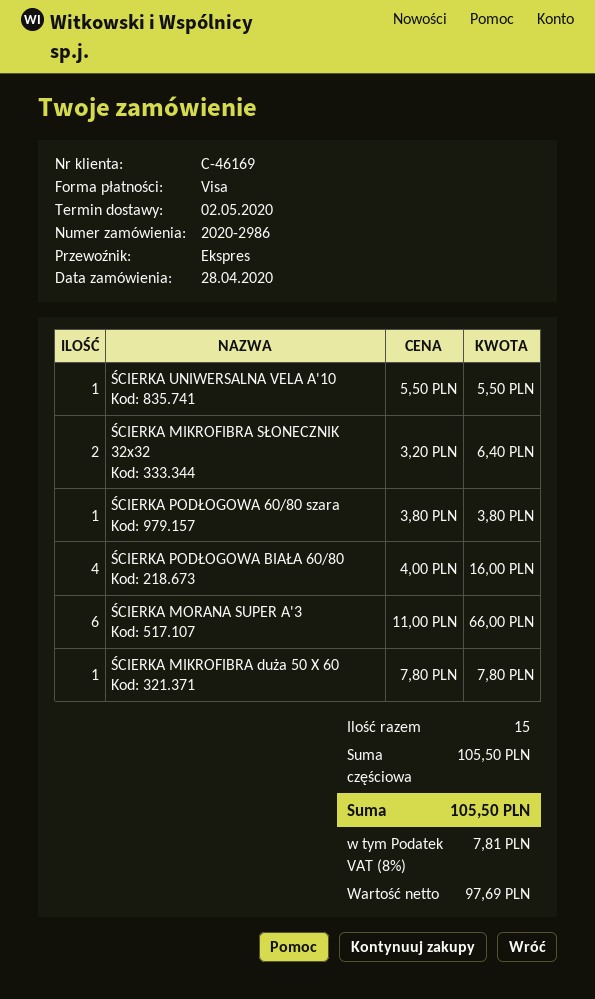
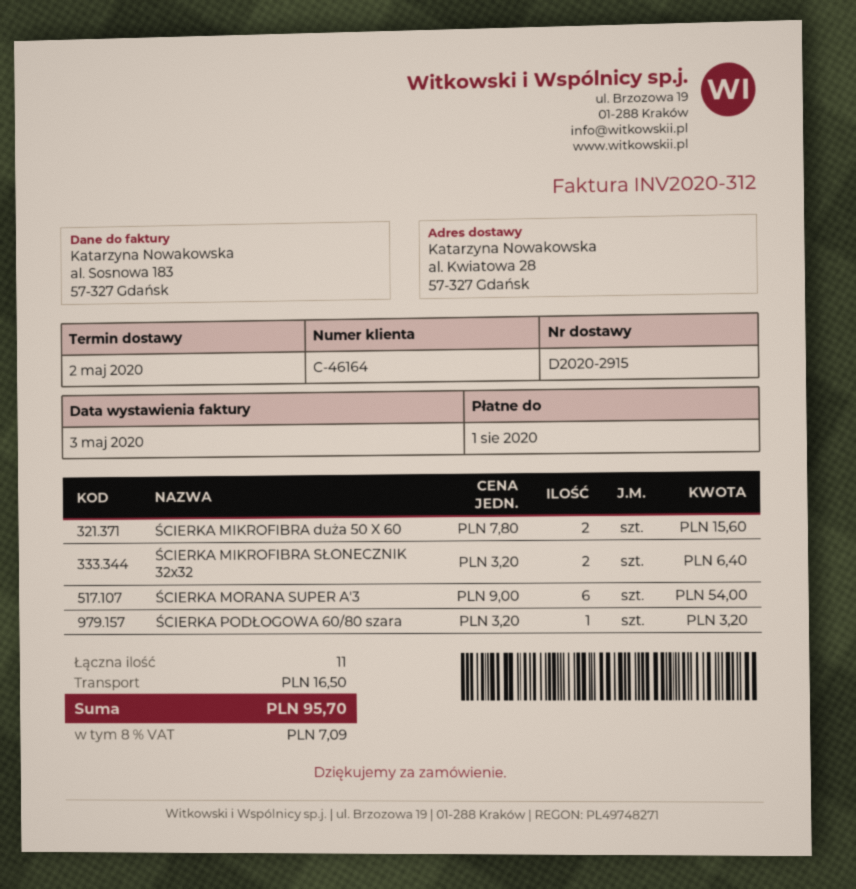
customer number: C-46169 -> C-46164
ŚCIERKA UNIWERSALNA VELA A'10: 1 x 5.50 = 5.50 -> none
ŚCIERKA PODŁOGOWA 60/80 szara: 1 x 3.80 = 3.80 -> 1 x 3.20 = 3.20
ŚCIERKA PODŁOGOWA BIAŁA 60/80: 4 x 4.00 = 16.00 -> none
ŚCIERKA MORANA SUPER A'3: 6 x 11.00 = 66.00 -> 6 x 9.00 = 54.00
ŚCIERKA MIKROFIBRA duża 50 X 60: 1 x 7.80 = 7.80 -> 2 x 7.80 = 15.60
total quantity: 15 -> 11
shipping: none -> 16.50
tax: 8% = 7.81 -> 8% = 7.09
total: 105.50 -> 95.70

